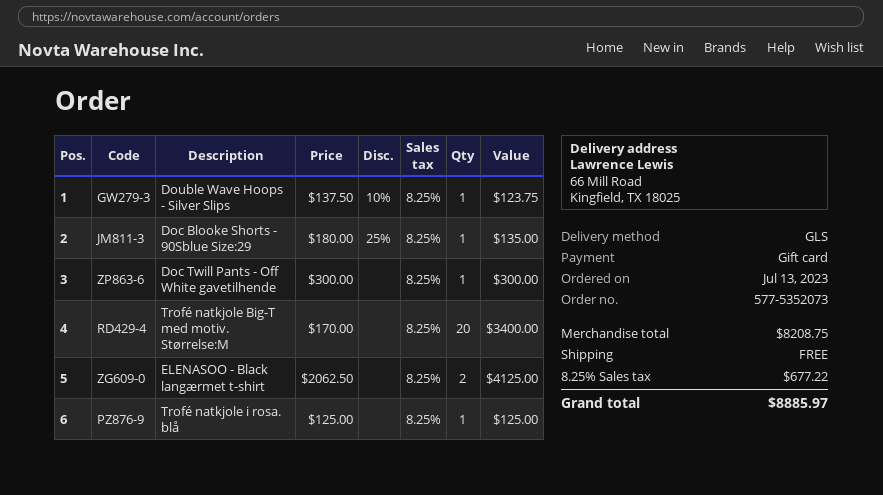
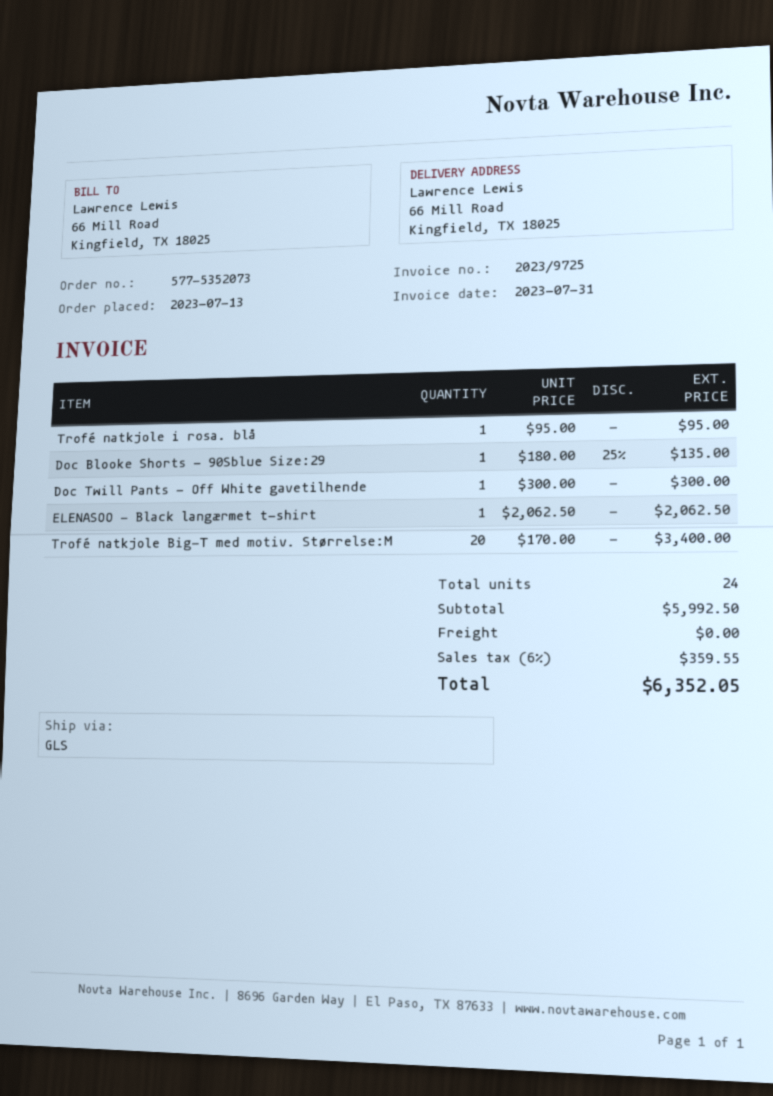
Double Wave Hoops - Silver Slips: 1 x 137.50 - 10% = 123.75 -> none
ELENASOO - Black langærmet t-shirt: 2 x 2062.50 = 4125.00 -> 1 x 2062.50 = 2062.50
Trofé natkjole i rosa. blå: 1 x 125.00 = 125.00 -> 1 x 95.00 = 95.00
subtotal: 8208.75 -> 5992.50
tax: 8.25% = 677.22 -> 6% = 359.55
total: 8885.97 -> 6352.05

